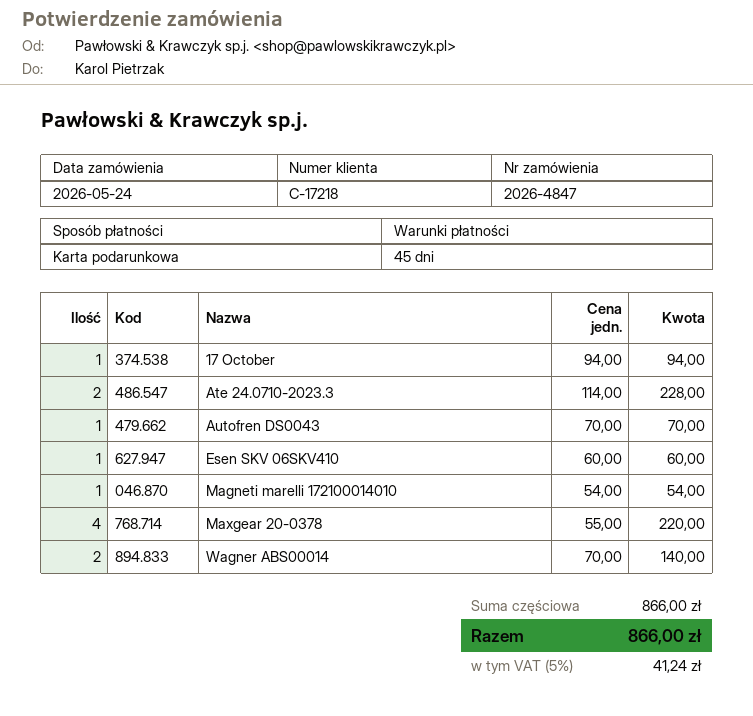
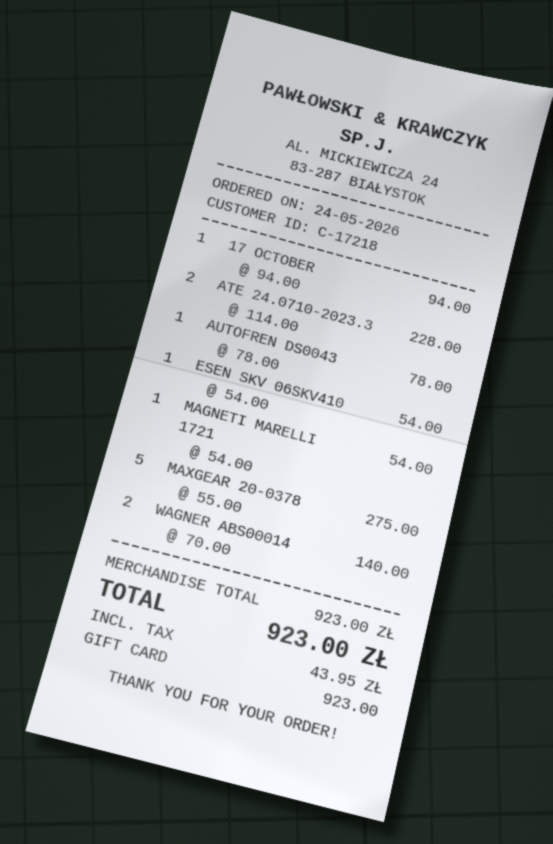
Autofren DS0043: 1 x 70.00 = 70.00 -> 1 x 78.00 = 78.00
Esen SKV 06SKV410: 1 x 60.00 = 60.00 -> 1 x 54.00 = 54.00
Maxgear 20-0378: 4 x 55.00 = 220.00 -> 5 x 55.00 = 275.00
subtotal: 866.00 -> 923.00
tax: 41.24 -> 43.95
total: 866.00 -> 923.00

